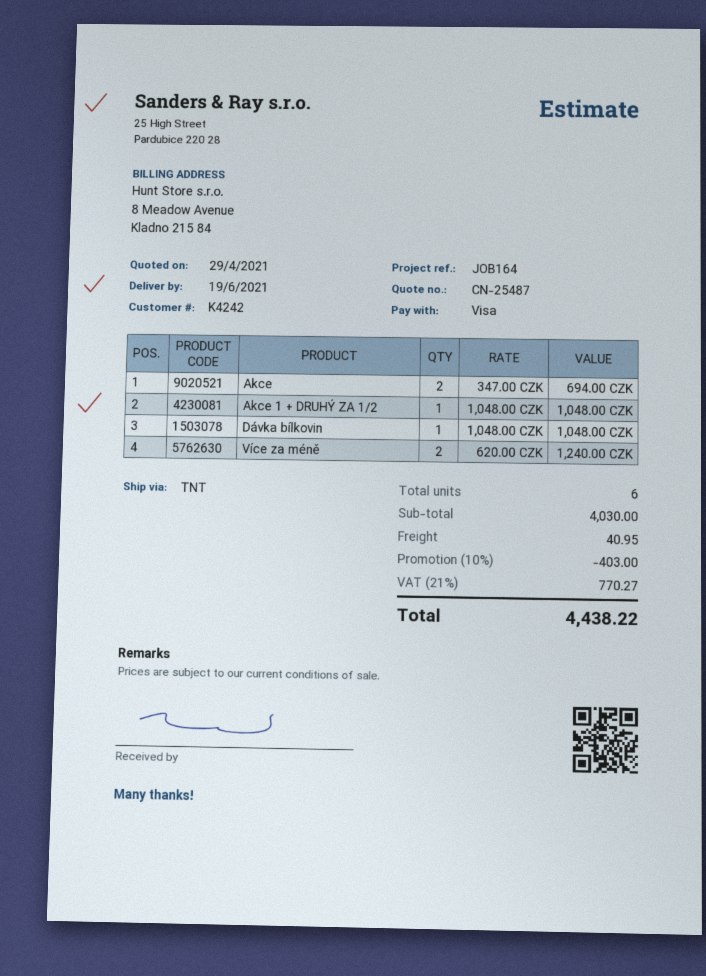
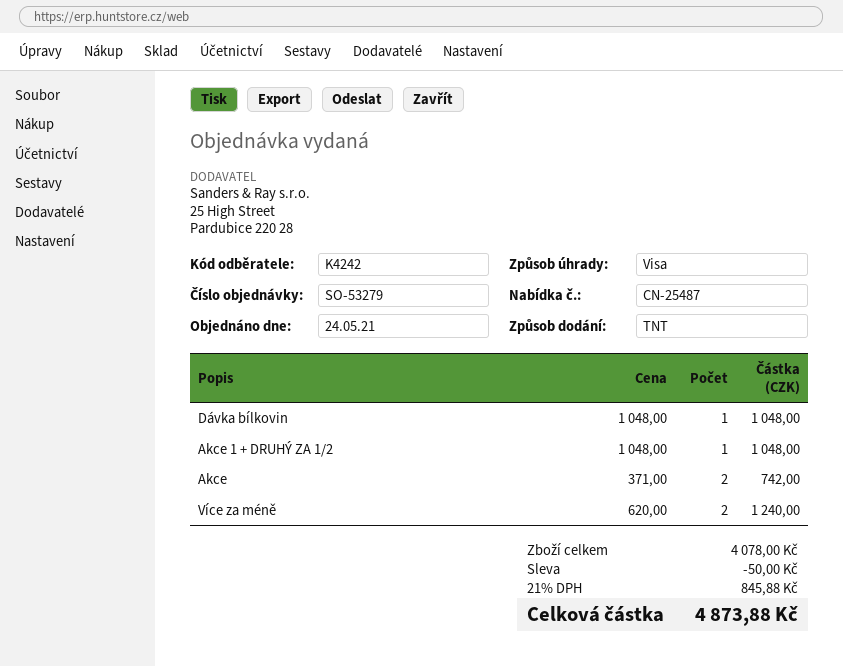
Akce: 2 x 347.00 = 694.00 -> 2 x 371.00 = 742.00
subtotal: 4030.00 -> 4078.00
discount: 403.00 -> 50.00
shipping: 40.95 -> none
tax: 21% = 770.27 -> 21% = 845.88
total: 4438.22 -> 4873.88

